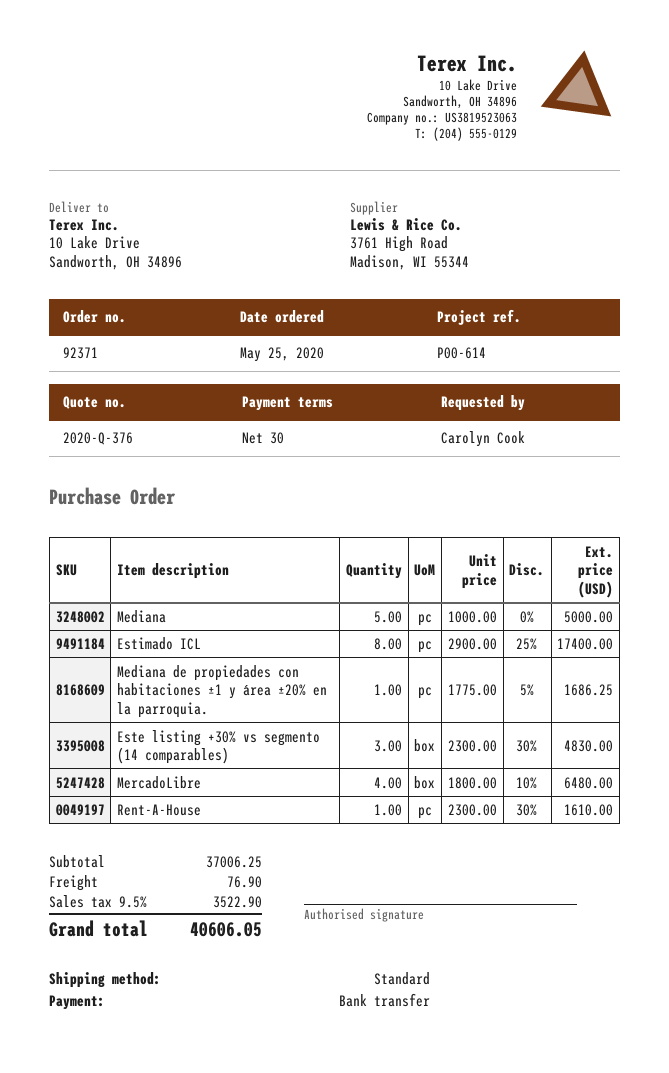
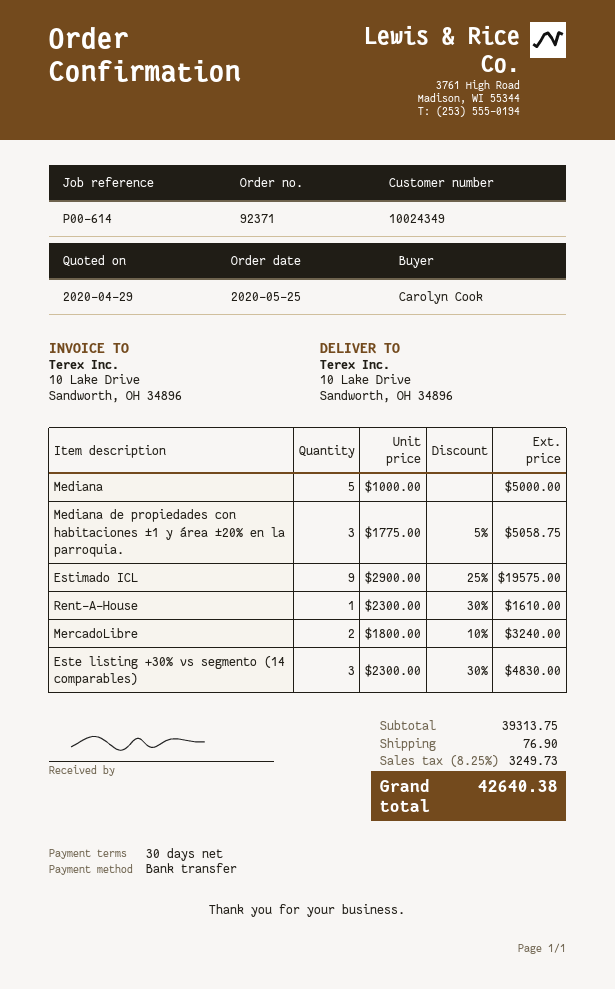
Estimado ICL: 8 x 2900.00 - 25% = 17400.00 -> 9 x 2900.00 - 25% = 19575.00
Mediana de propiedades con habitaciones ±1 y área ±20% en la parroquia.: 1 x 1775.00 - 5% = 1686.25 -> 3 x 1775.00 - 5% = 5058.75
MercadoLibre: 4 x 1800.00 - 10% = 6480.00 -> 2 x 1800.00 - 10% = 3240.00
subtotal: 37006.25 -> 39313.75
tax: 9.5% = 3522.90 -> 8.25% = 3249.73
total: 40606.05 -> 42640.38

